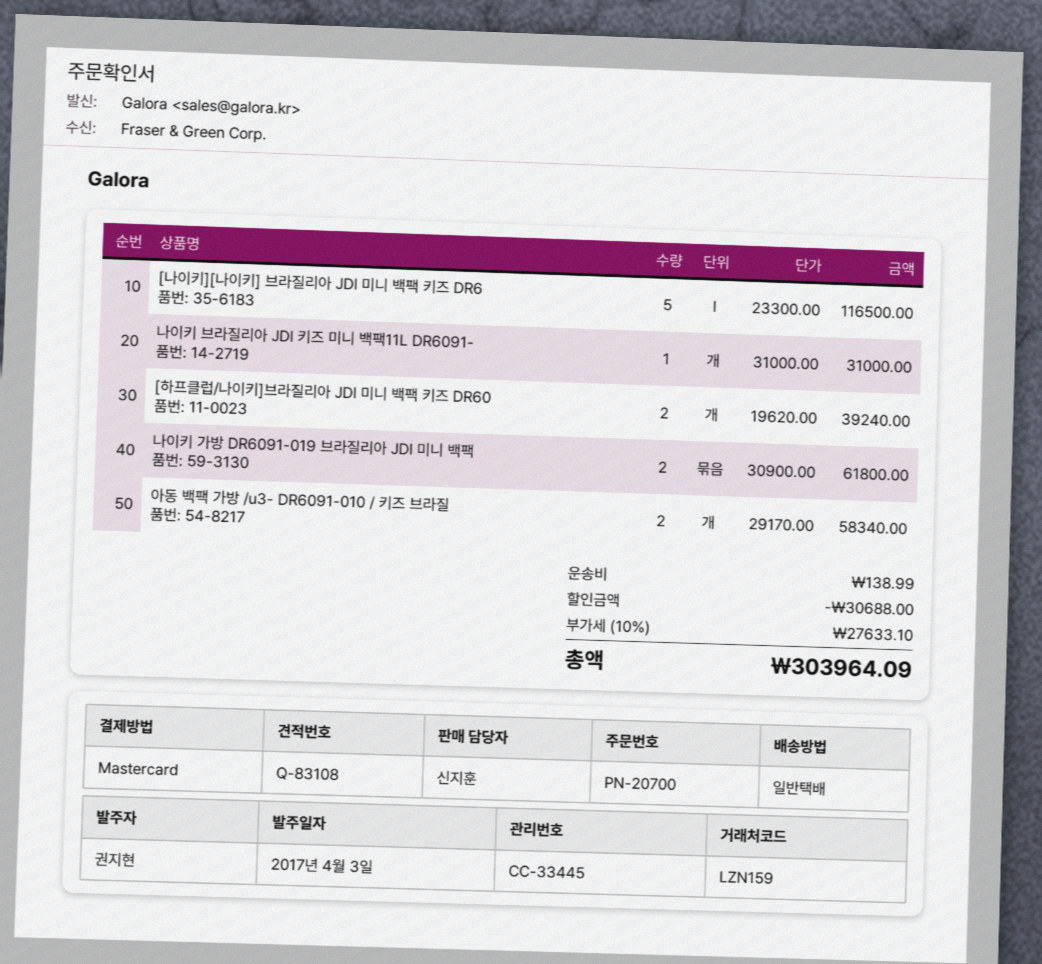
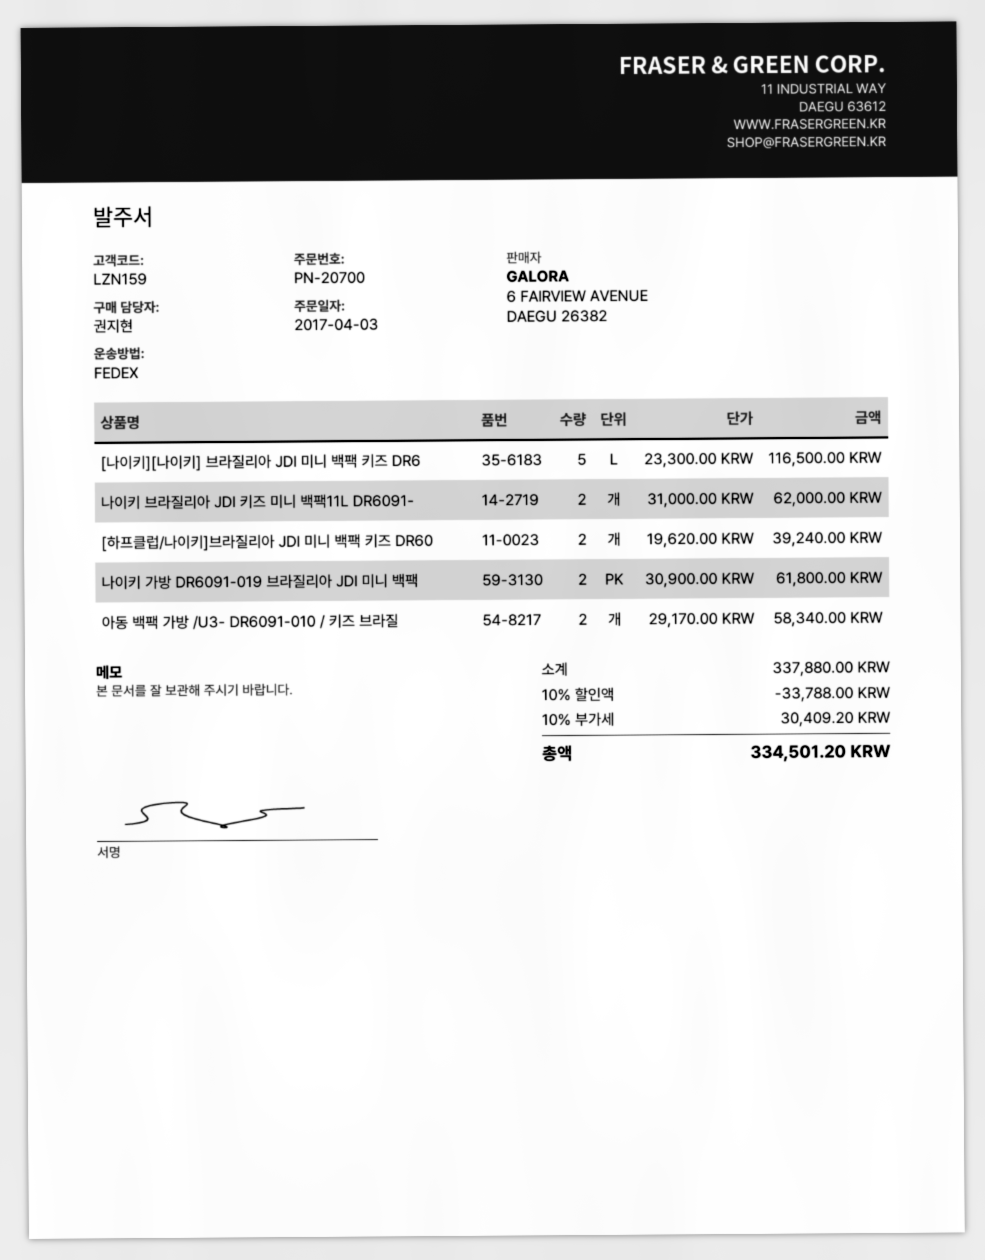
shipping method: standard -> FedEx
나이키 브라질리아 JDI 키즈 미니 백팩11L DR6091-: 1 x 31000.00 = 31000.00 -> 2 x 31000.00 = 62000.00
discount: 30688.00 -> 33788.00
shipping: 138.99 -> none
tax: 10% = 27633.10 -> 10% = 30409.20
total: 303964.09 -> 334501.20

